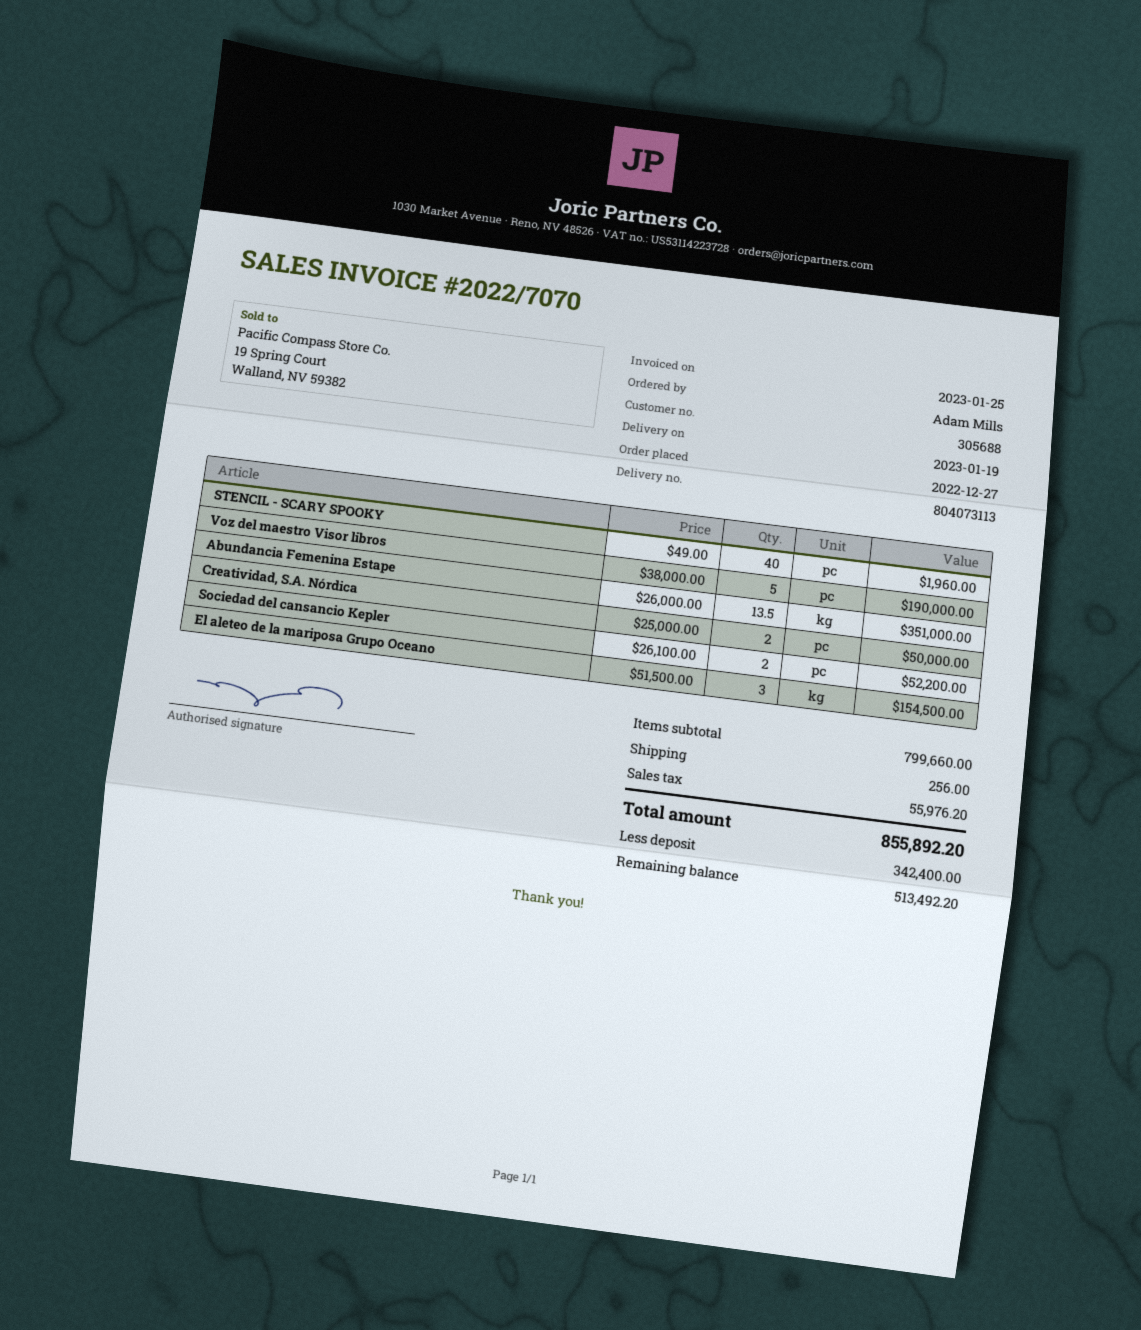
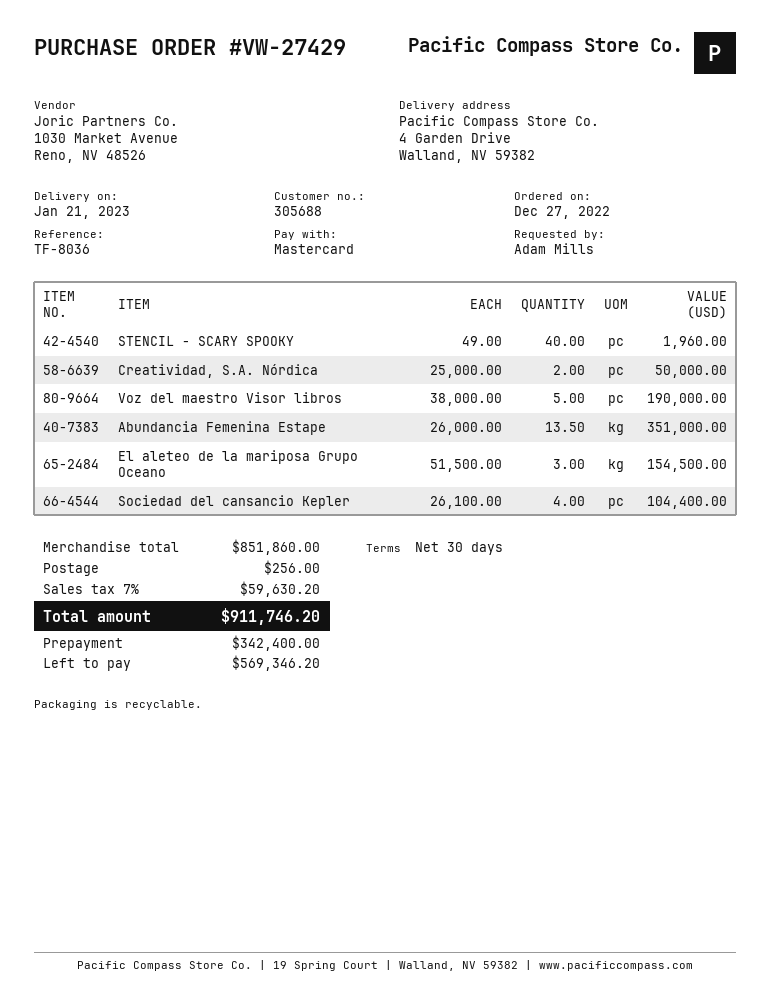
delivery date: 2023-01-19 -> 2023-01-21
Sociedad del cansancio Kepler: 2 x 26100.00 = 52200.00 -> 4 x 26100.00 = 104400.00
subtotal: 799660.00 -> 851860.00
tax: 55976.20 -> 59630.20
total: 855892.20 -> 911746.20
balance: 513492.20 -> 569346.20

